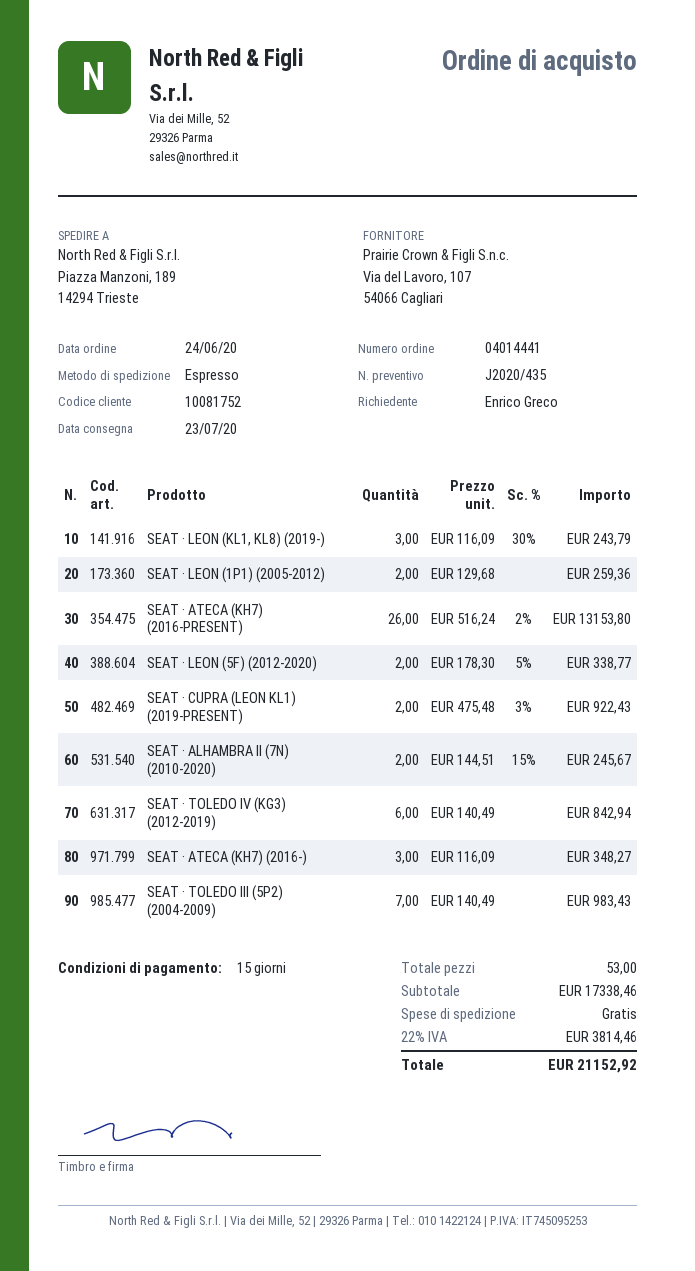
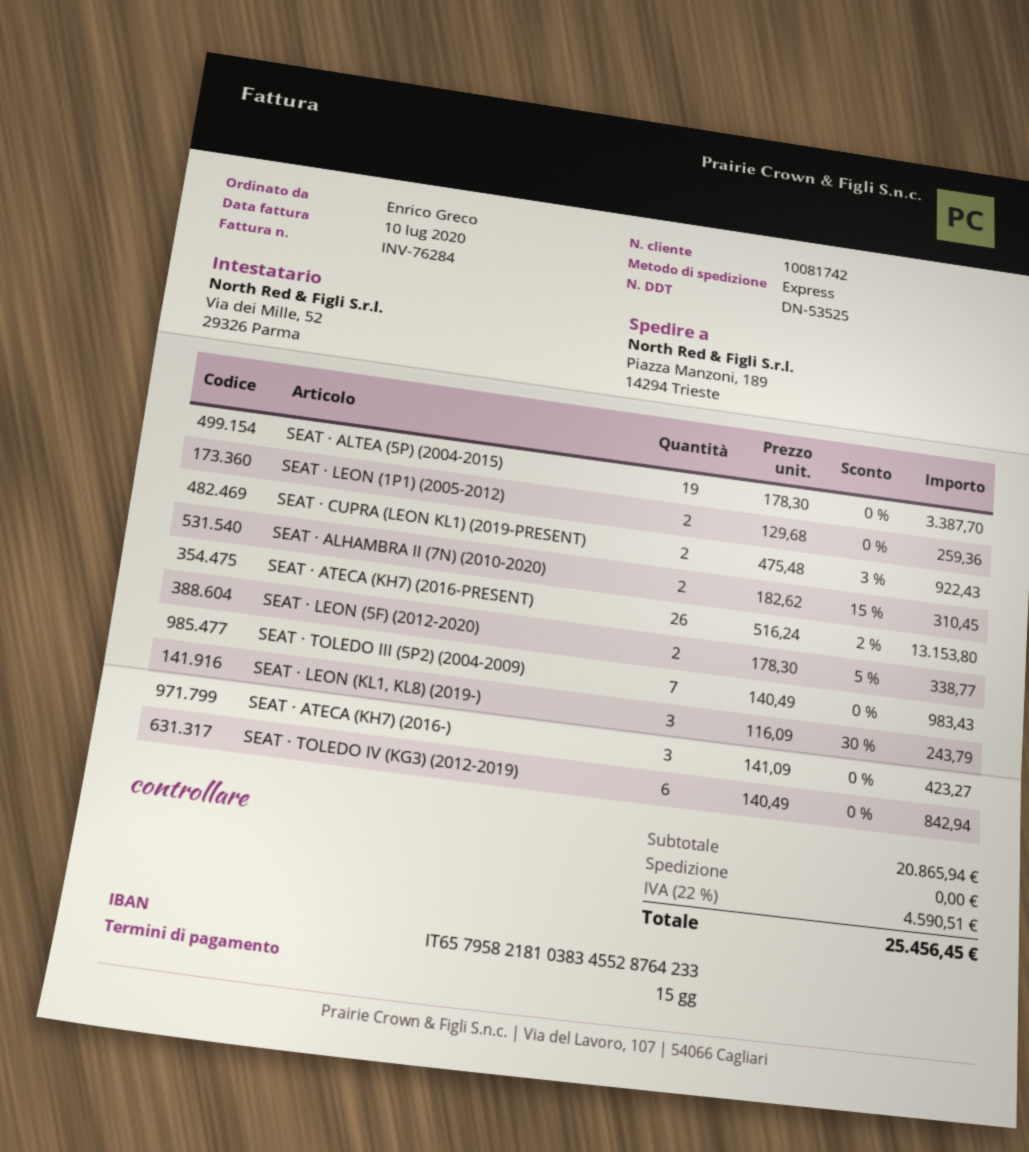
customer number: 10081752 -> 10081742
SEAT · ALHAMBRA II (7N) (2010-2020): 2 x 144.51 - 15% = 245.67 -> 2 x 182.62 - 15% = 310.45
SEAT · ATECA (KH7) (2016-): 3 x 116.09 = 348.27 -> 3 x 141.09 = 423.27
SEAT · ALTEA (5P) (2004-2015): none -> 19 x 178.30 = 3387.70
subtotal: 17338.46 -> 20865.94
tax: 22% = 3814.46 -> 22% = 4590.51
total: 21152.92 -> 25456.45

